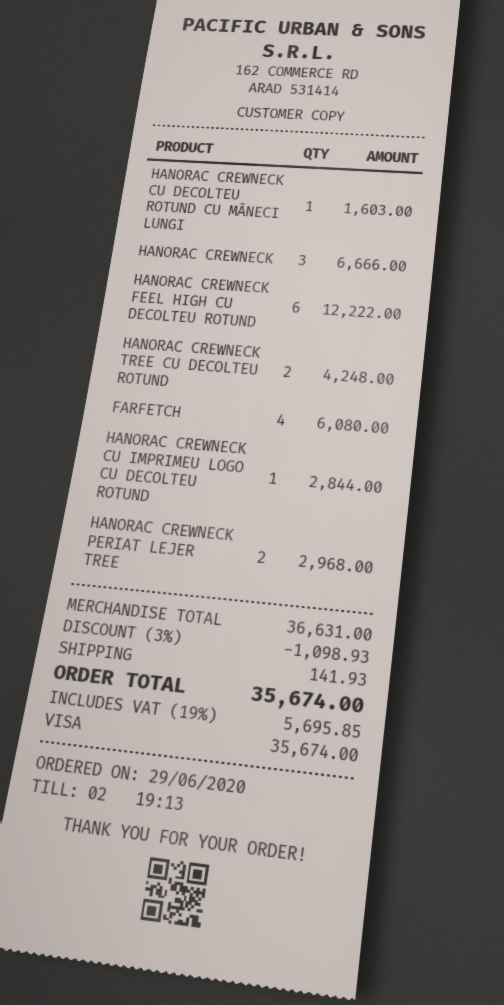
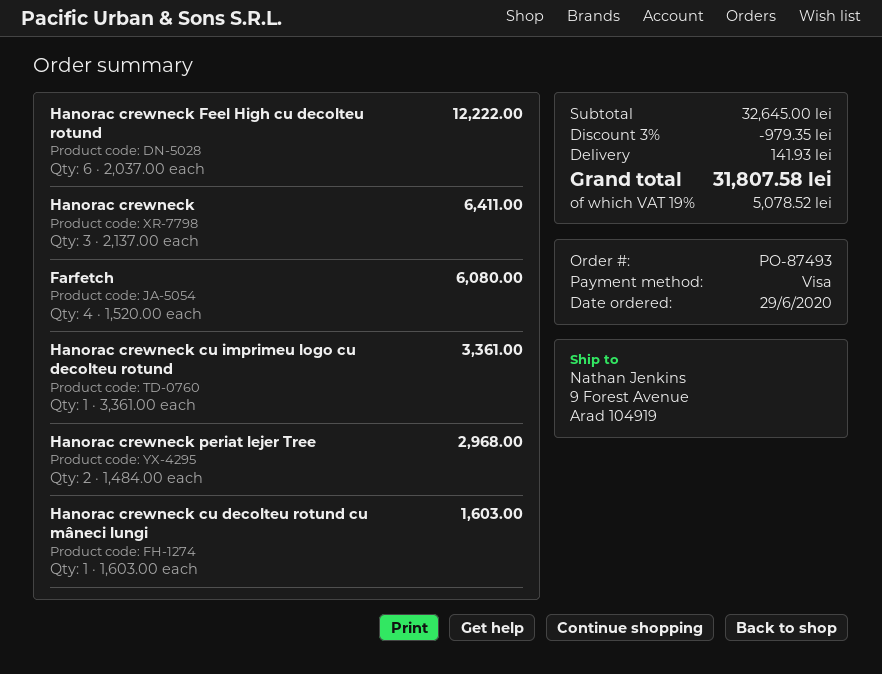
HANORAC CREWNECK: 3 for 6666.00 -> 3 for 6411.00
HANORAC CREWNECK TREE CU DECOLTEU ROTUND: 2 for 4248.00 -> none
HANORAC CREWNECK CU IMPRIMEU LOGO CU DECOLTEU ROTUND: 1 for 2844.00 -> 1 for 3361.00
subtotal: 36631.00 -> 32645.00
discount: 3% = 1098.93 -> 3% = 979.35
tax: 19% = 5695.85 -> 19% = 5078.52
total: 35674.00 -> 31807.58

